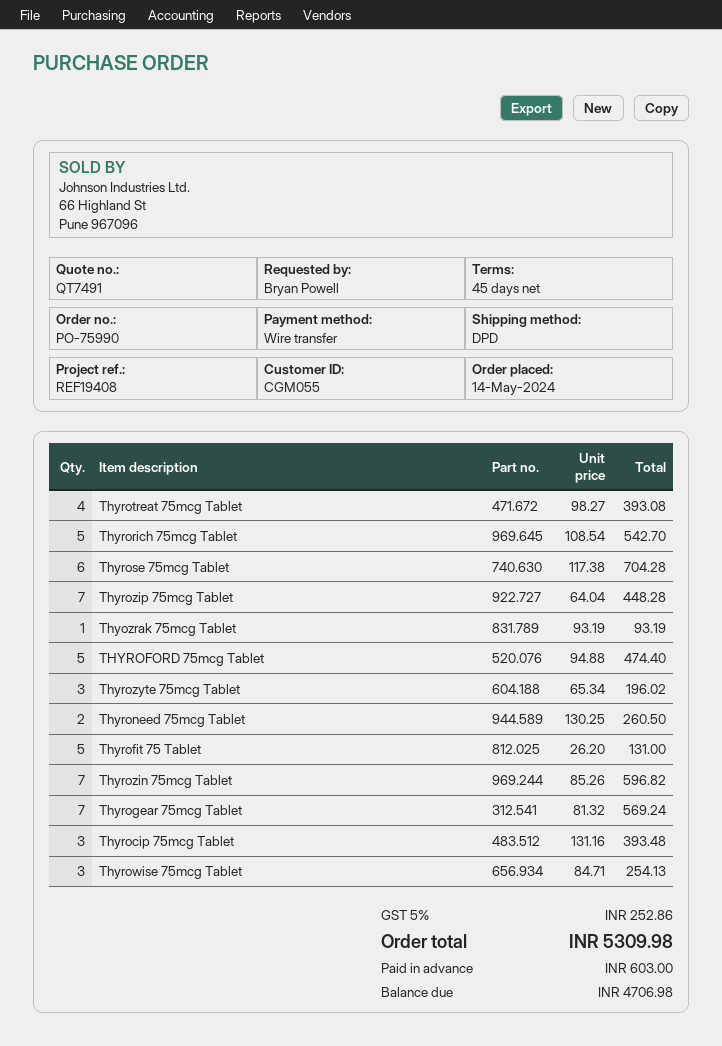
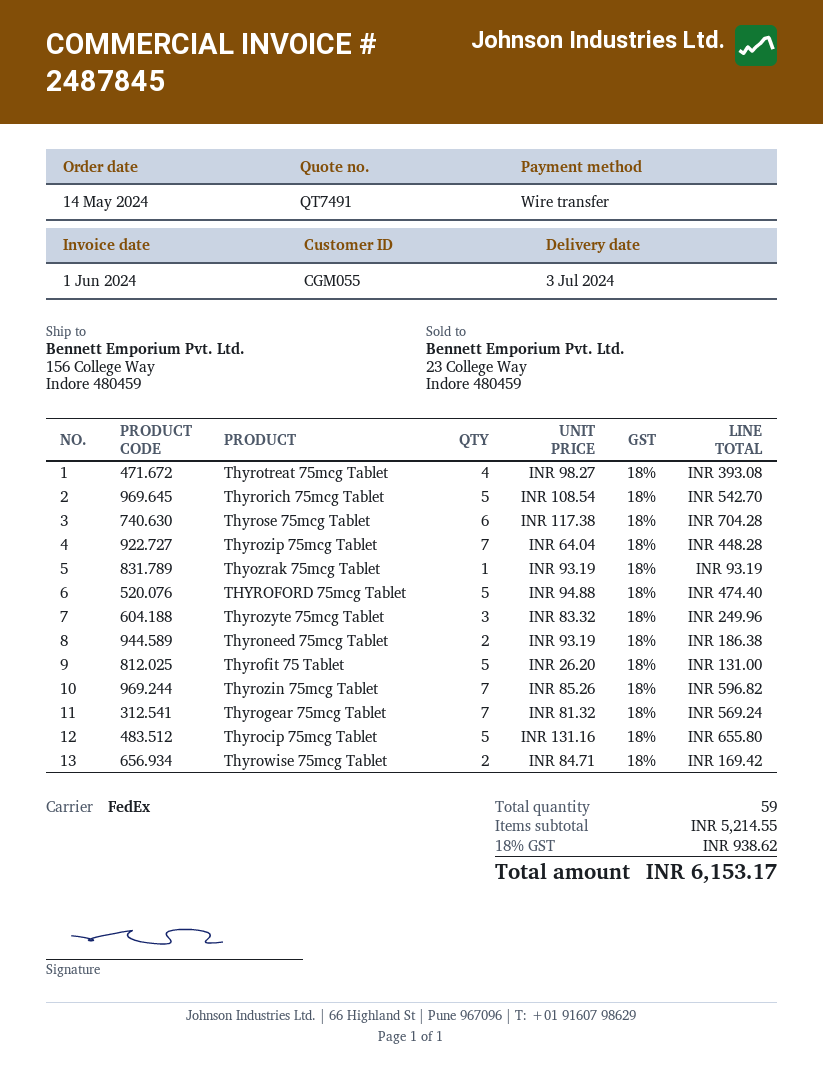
shipping method: DPD -> FedEx
Thyrozyte 75mcg Tablet: 3 x 65.34 = 196.02 -> 3 x 83.32 = 249.96
Thyroneed 75mcg Tablet: 2 x 130.25 = 260.50 -> 2 x 93.19 = 186.38
Thyrocip 75mcg Tablet: 3 x 131.16 = 393.48 -> 5 x 131.16 = 655.80
Thyrowise 75mcg Tablet: 3 x 84.71 = 254.13 -> 2 x 84.71 = 169.42
tax: 5% = 252.86 -> 18% = 938.62
total: 5309.98 -> 6153.17

